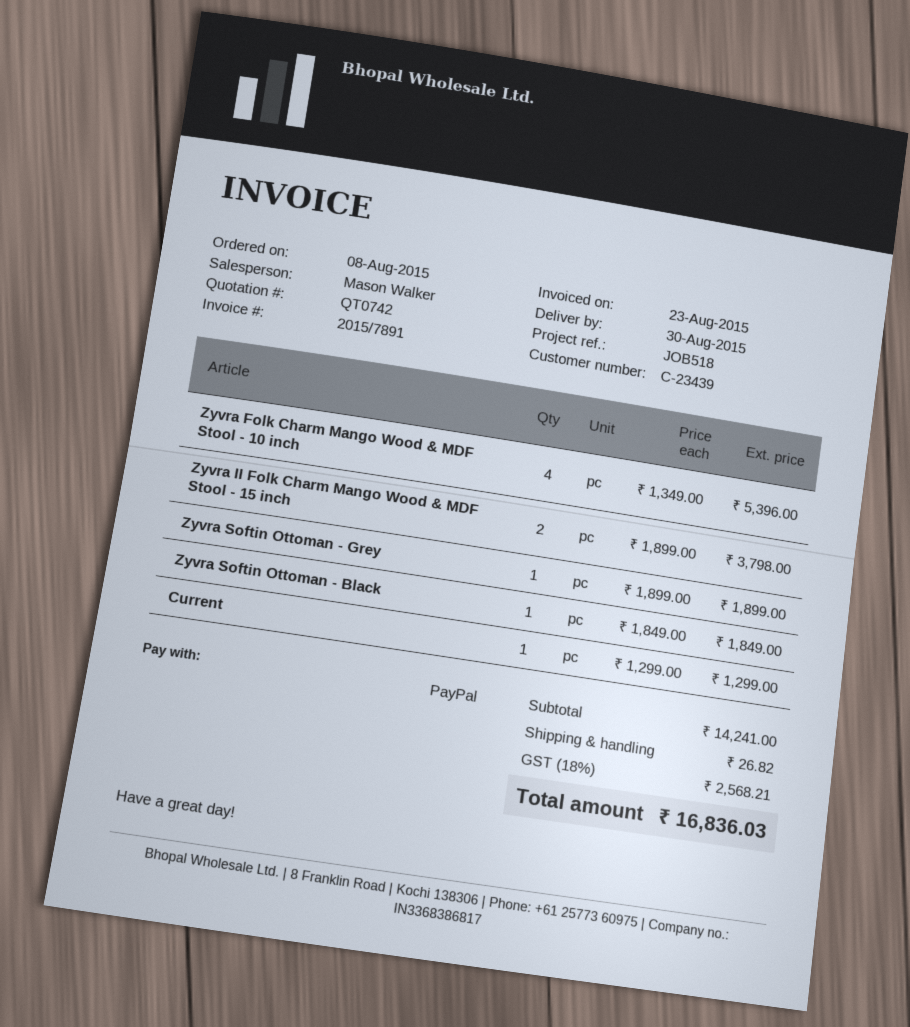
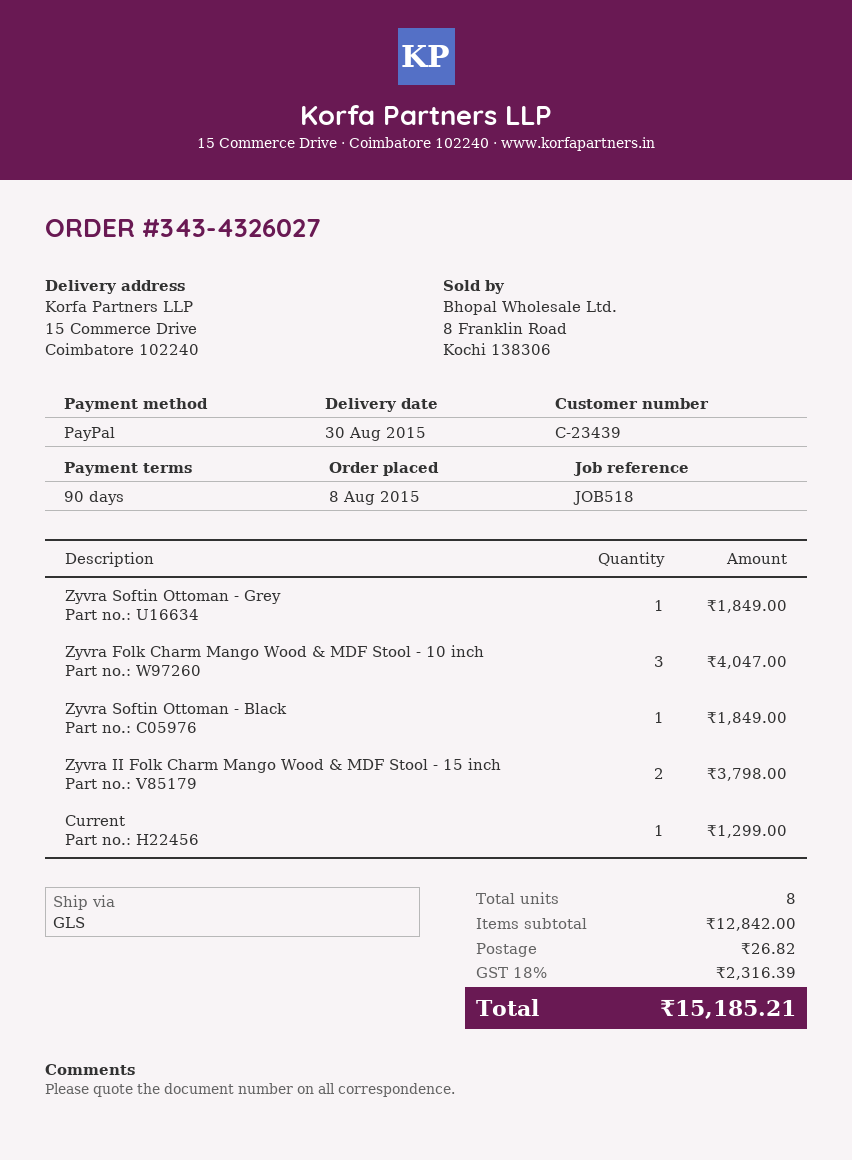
Zyvra Folk Charm Mango Wood & MDF Stool - 10 inch: 4 for 5396.00 -> 3 for 4047.00
Zyvra Softin Ottoman - Grey: 1 for 1899.00 -> 1 for 1849.00
subtotal: 14241.00 -> 12842.00
tax: 18% = 2568.21 -> 18% = 2316.39
total: 16836.03 -> 15185.21

